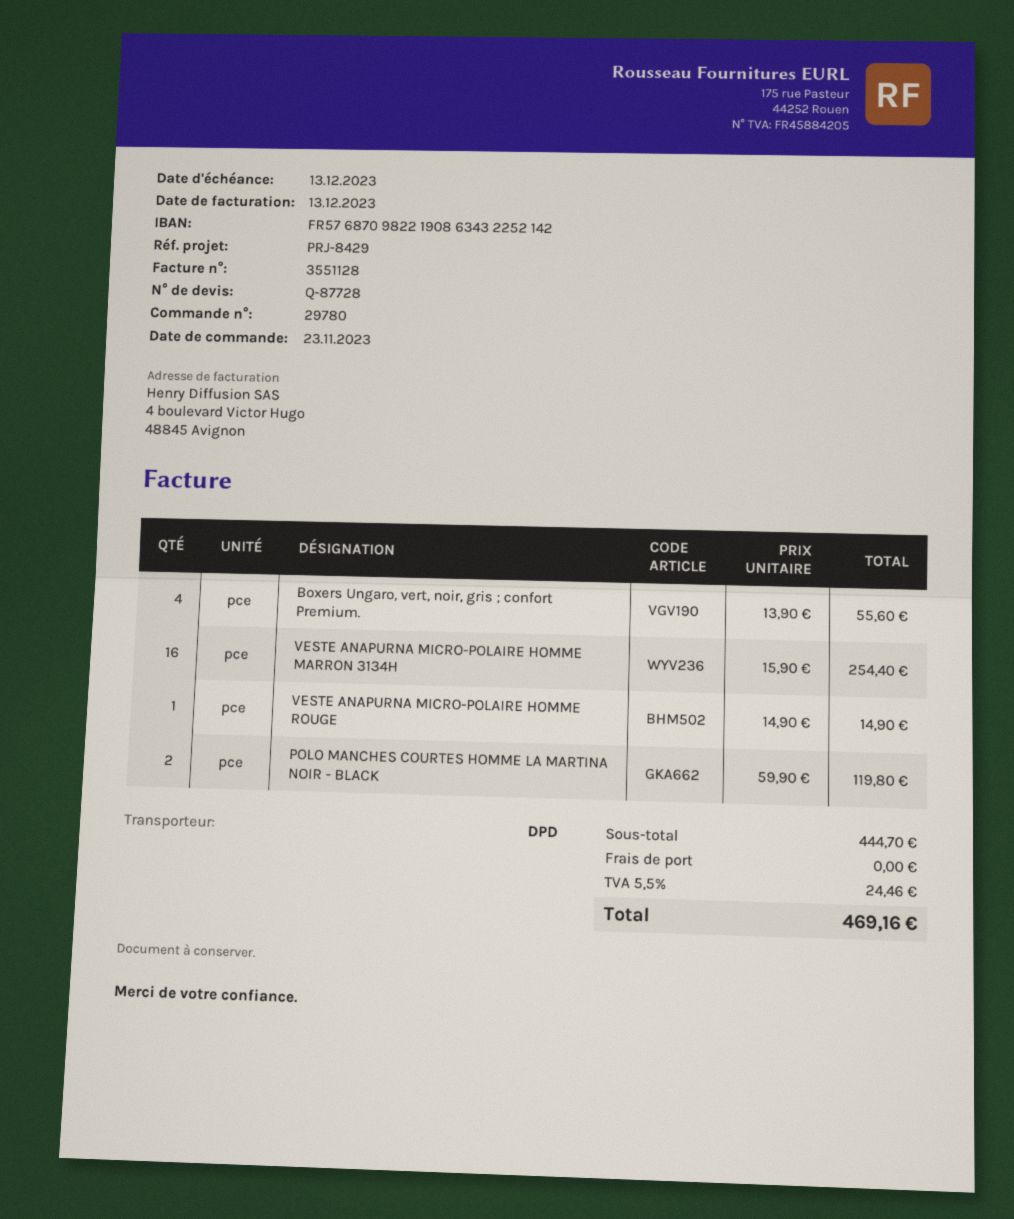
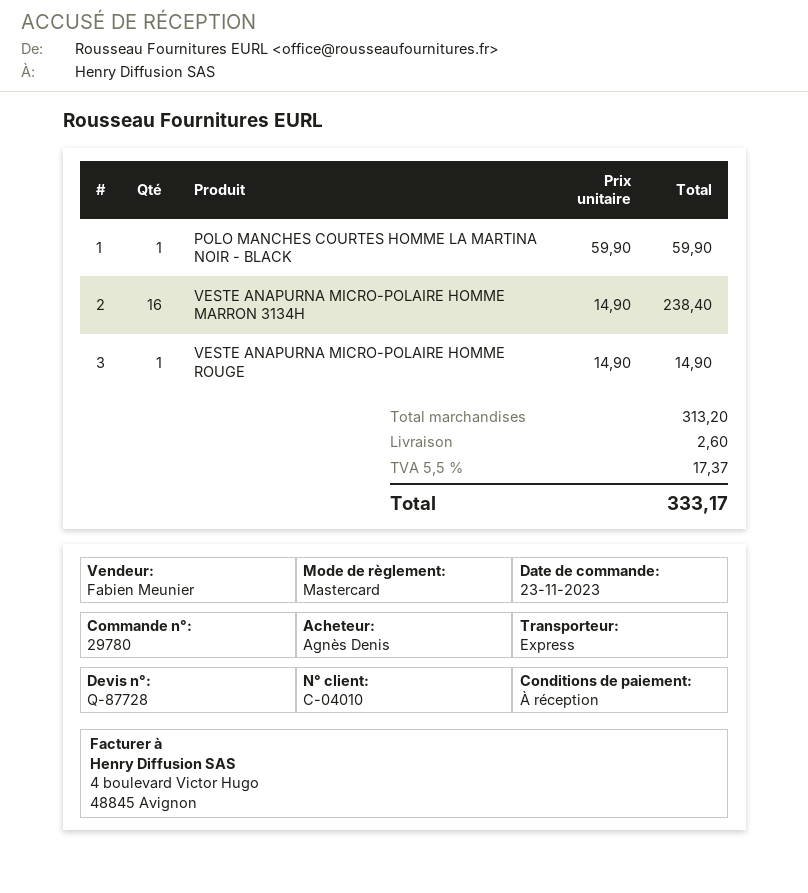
shipping method: DPD -> express
Boxers Ungaro, vert, noir, gris ; confort Premium.: 4 x 13.90 = 55.60 -> none
VESTE ANAPURNA MICRO-POLAIRE HOMME MARRON 3134H: 16 x 15.90 = 254.40 -> 16 x 14.90 = 238.40
POLO MANCHES COURTES HOMME LA MARTINA NOIR - BLACK: 2 x 59.90 = 119.80 -> 1 x 59.90 = 59.90
subtotal: 444.70 -> 313.20
shipping: 0.00 -> 2.60
tax: 5.5% = 24.46 -> 5.5% = 17.37
total: 469.16 -> 333.17

